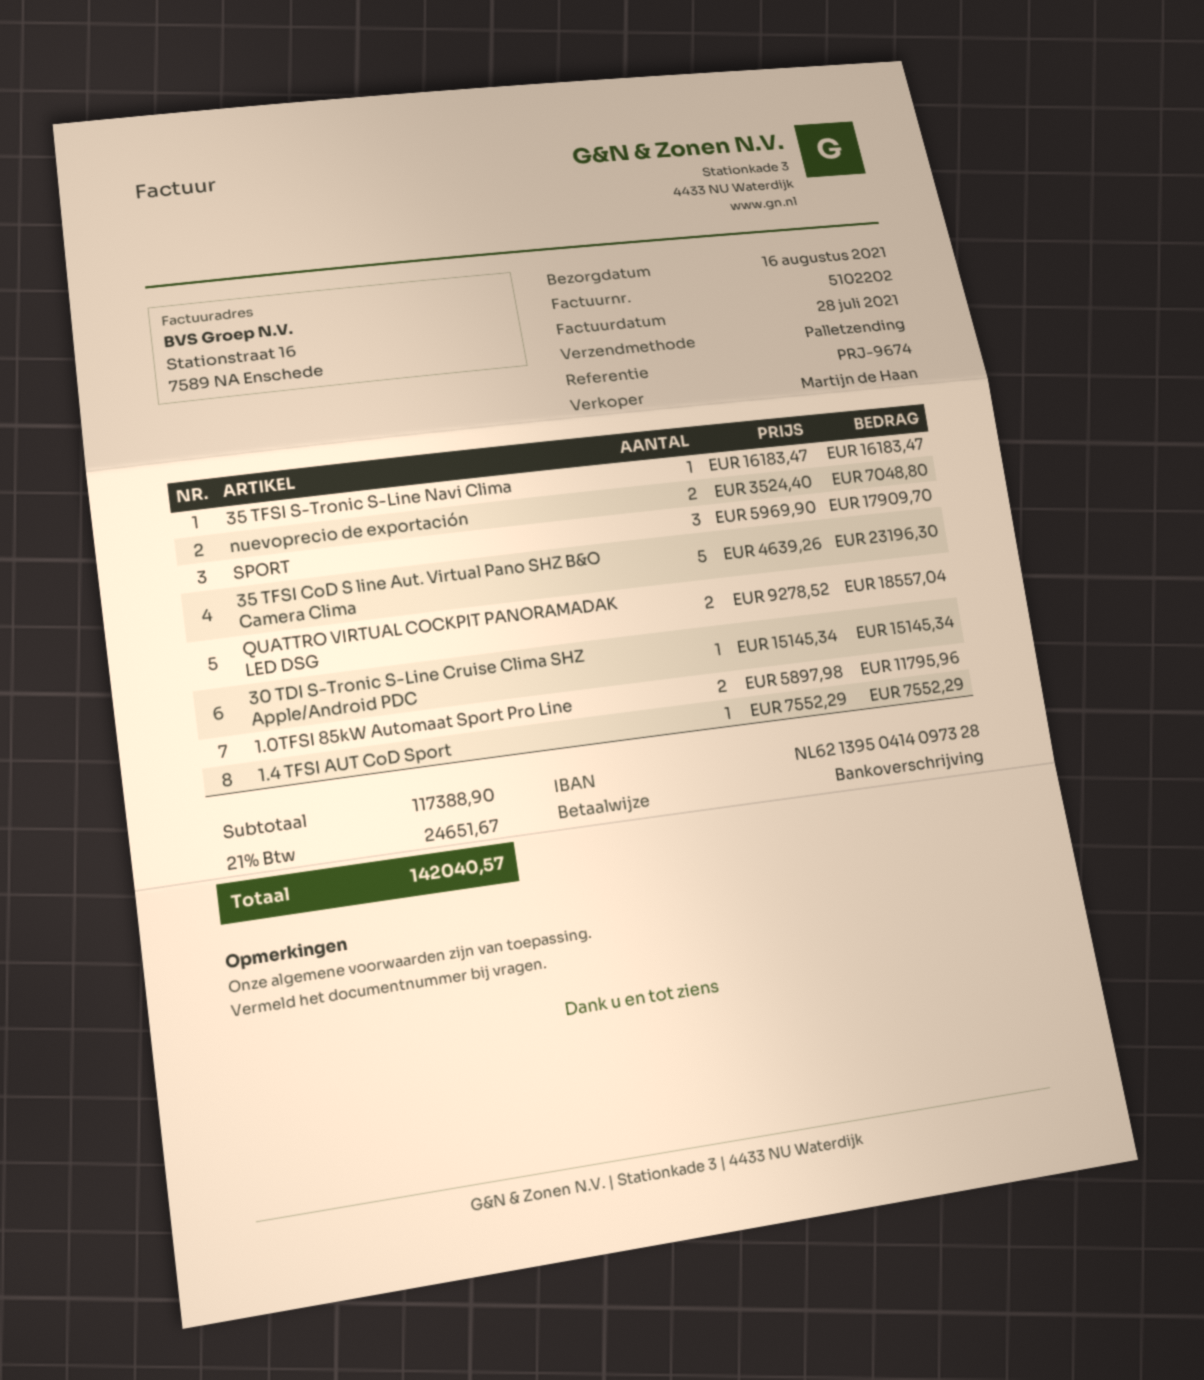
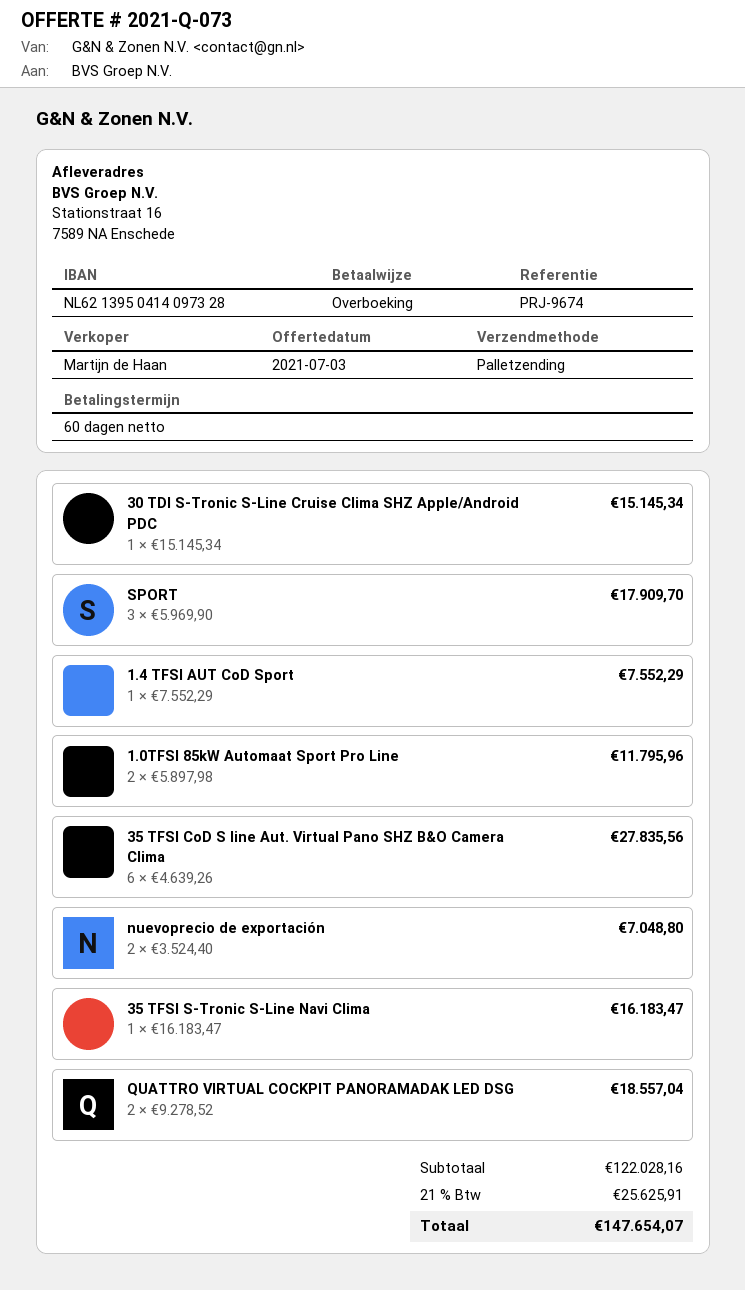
35 TFSI CoD S line Aut. Virtual Pano SHZ B&O Camera Clima: 5 x 4639.26 = 23196.30 -> 6 x 4639.26 = 27835.56
subtotal: 117388.90 -> 122028.16
tax: 21% = 24651.67 -> 21% = 25625.91
total: 142040.57 -> 147654.07

